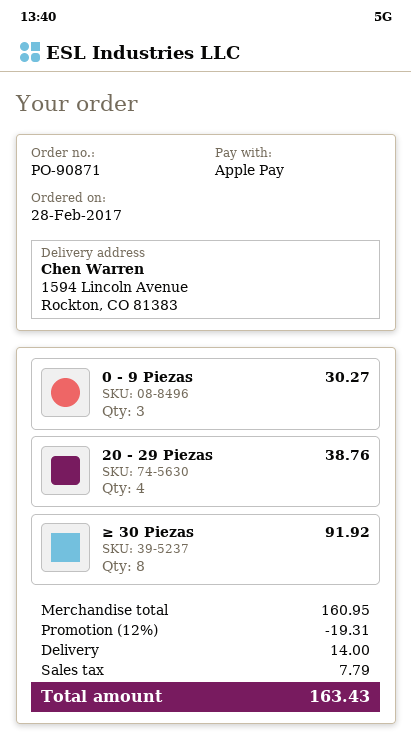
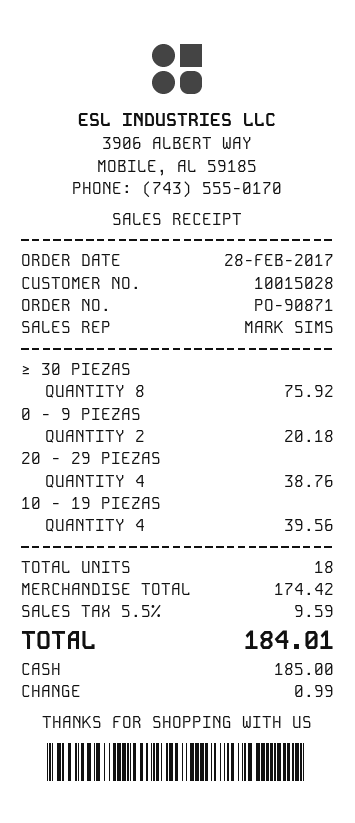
payment method: Apple Pay -> cash
0 - 9 Piezas: 3 for 30.27 -> 2 for 20.18
≥ 30 Piezas: 8 for 91.92 -> 8 for 75.92
10 - 19 PIEZAS: none -> 4 for 39.56
subtotal: 160.95 -> 174.42
discount: 12% = 19.31 -> none
shipping: 14.00 -> none
tax: 7.79 -> 9.59
total: 163.43 -> 184.01

